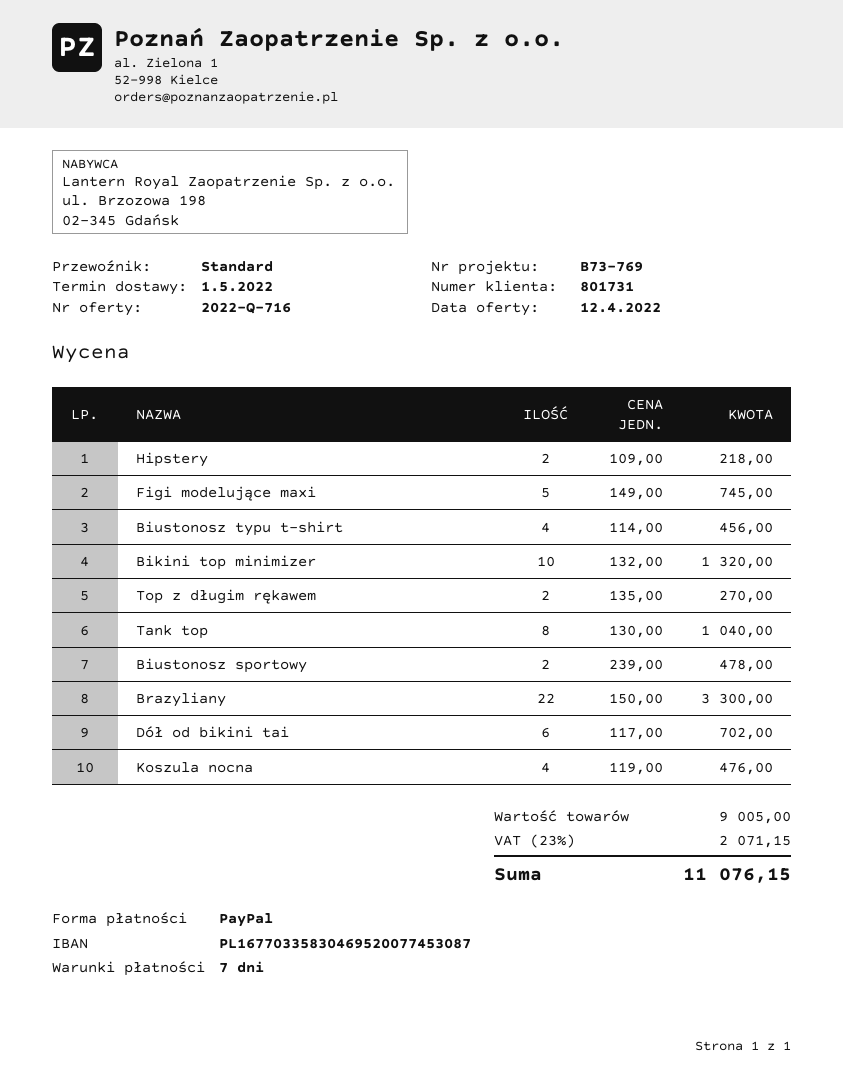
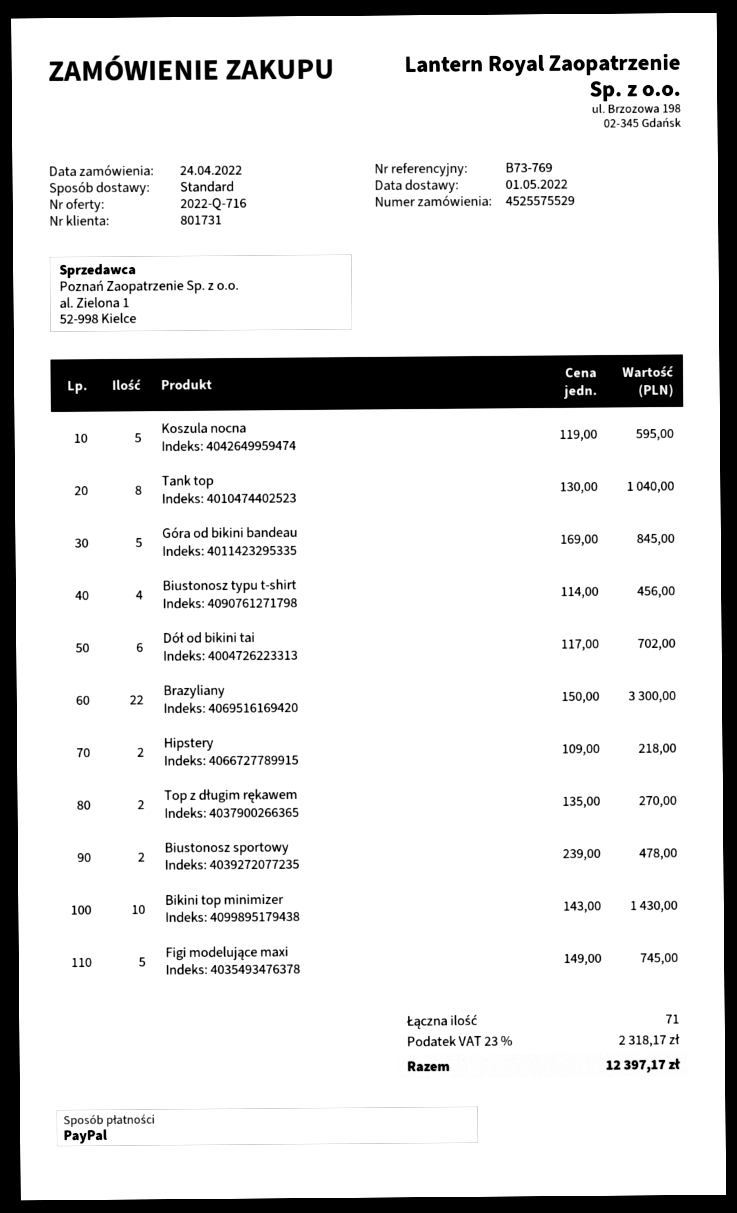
Bikini top minimizer: 10 x 132.00 = 1320.00 -> 10 x 143.00 = 1430.00
Koszula nocna: 4 x 119.00 = 476.00 -> 5 x 119.00 = 595.00
Góra od bikini bandeau: none -> 5 x 169.00 = 845.00
tax: 23% = 2071.15 -> 23% = 2318.17
total: 11076.15 -> 12397.17

